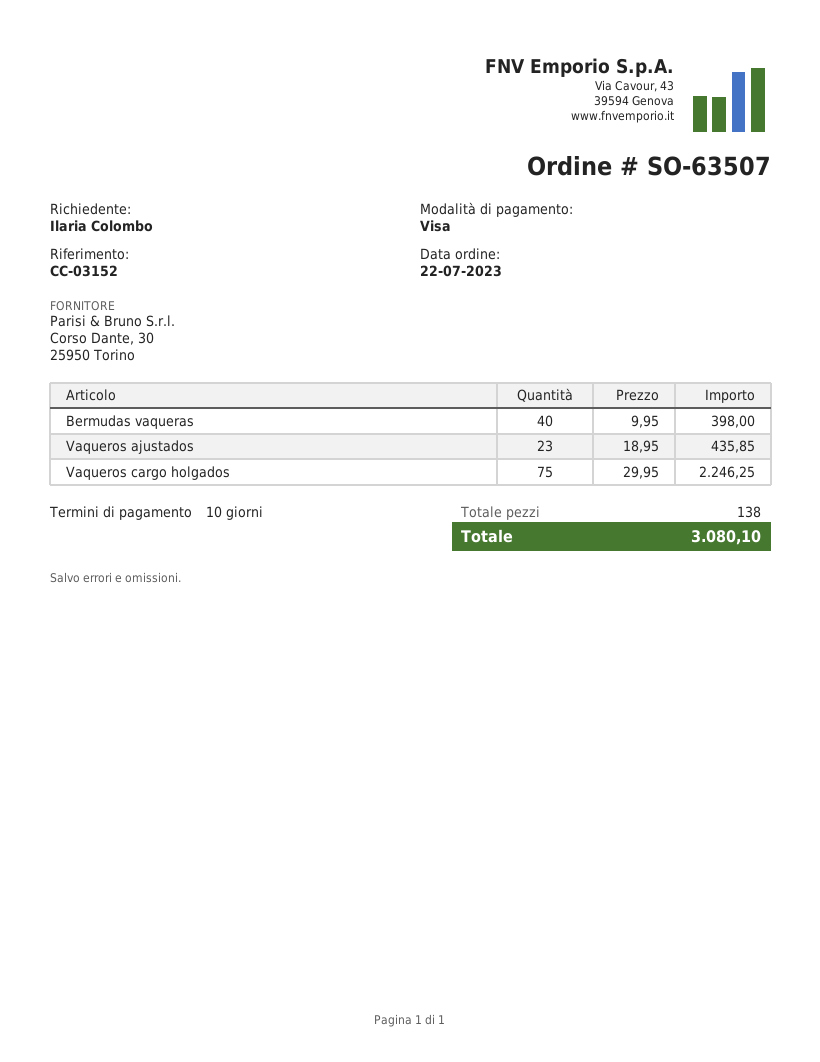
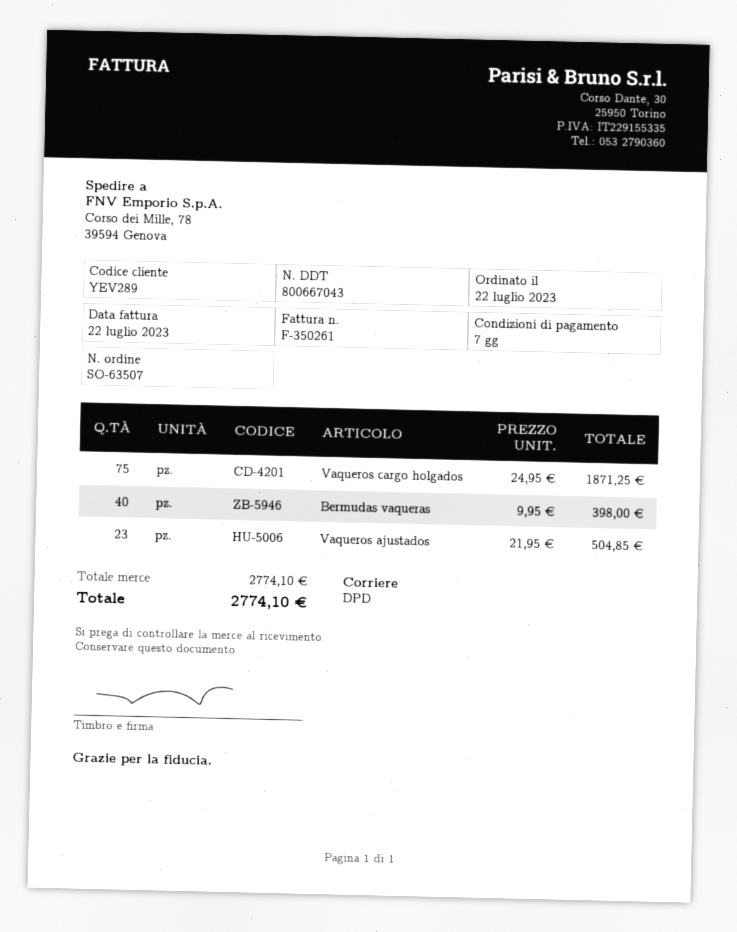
payment terms: 10 days -> 7 days
Vaqueros ajustados: 23 x 18.95 = 435.85 -> 23 x 21.95 = 504.85
Vaqueros cargo holgados: 75 x 29.95 = 2246.25 -> 75 x 24.95 = 1871.25
total: 3080.10 -> 2774.10

